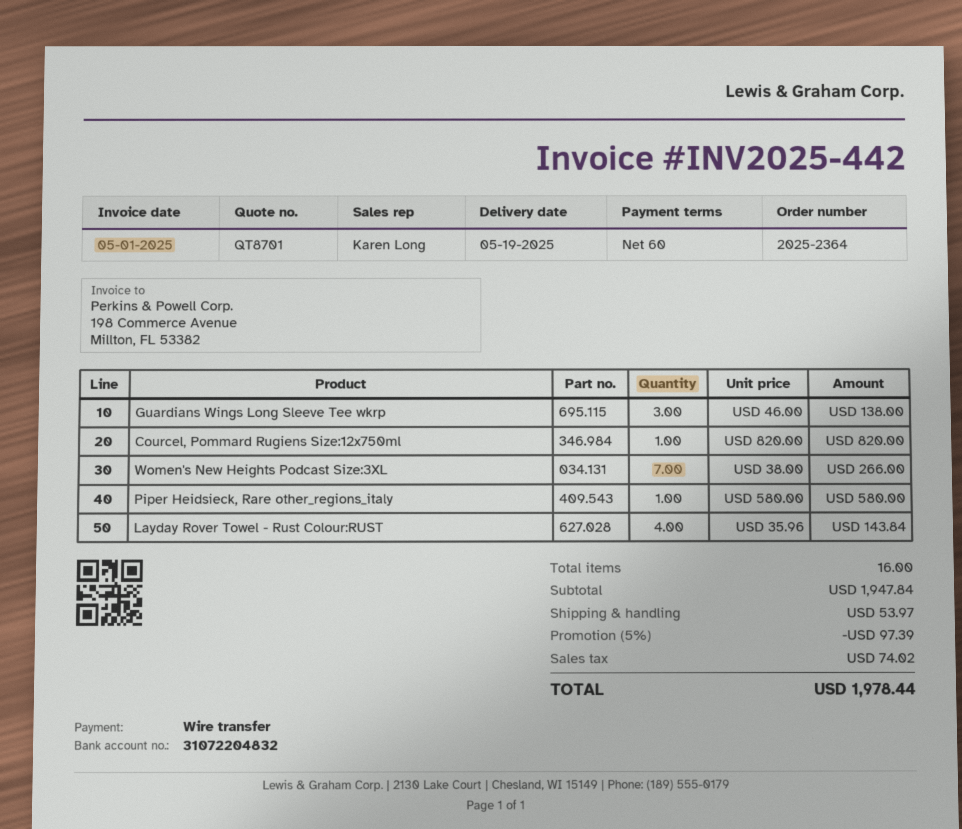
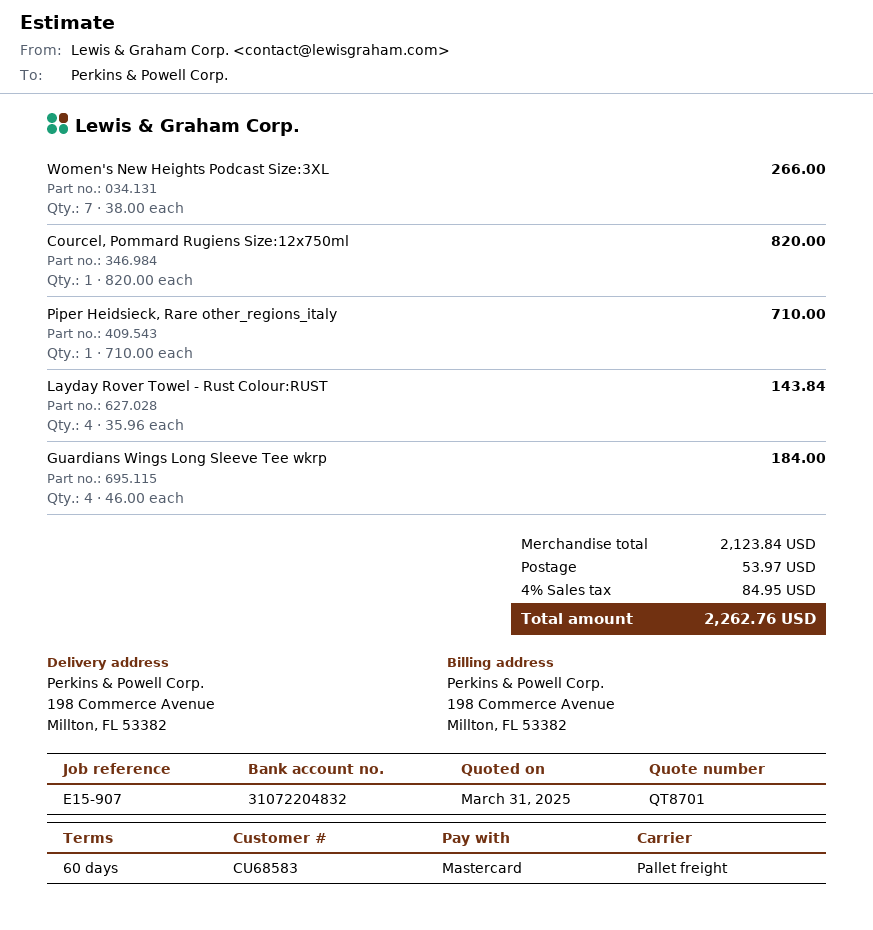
payment method: bank transfer -> Mastercard
Guardians Wings Long Sleeve Tee wkrp: 3 x 46.00 = 138.00 -> 4 x 46.00 = 184.00
Piper Heidsieck, Rare other_regions_italy: 1 x 580.00 = 580.00 -> 1 x 710.00 = 710.00
subtotal: 1947.84 -> 2123.84
discount: 5% = 97.39 -> none
tax: 74.02 -> 84.95
total: 1978.44 -> 2262.76

